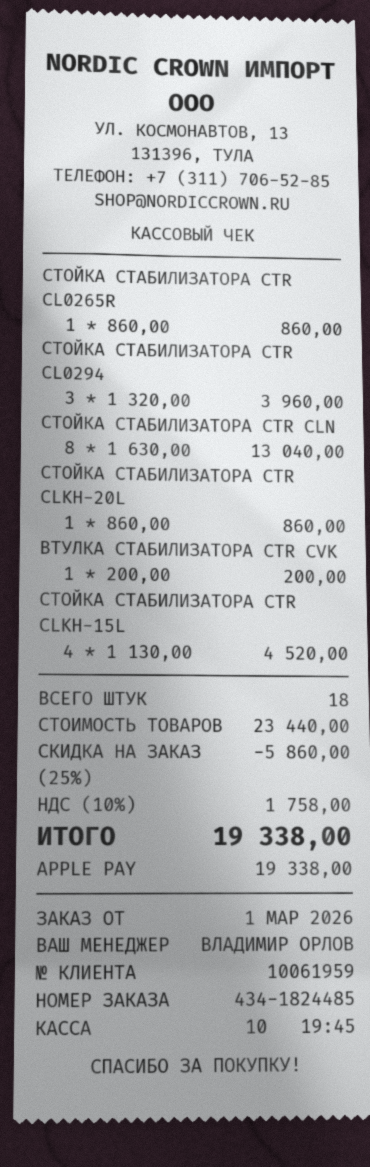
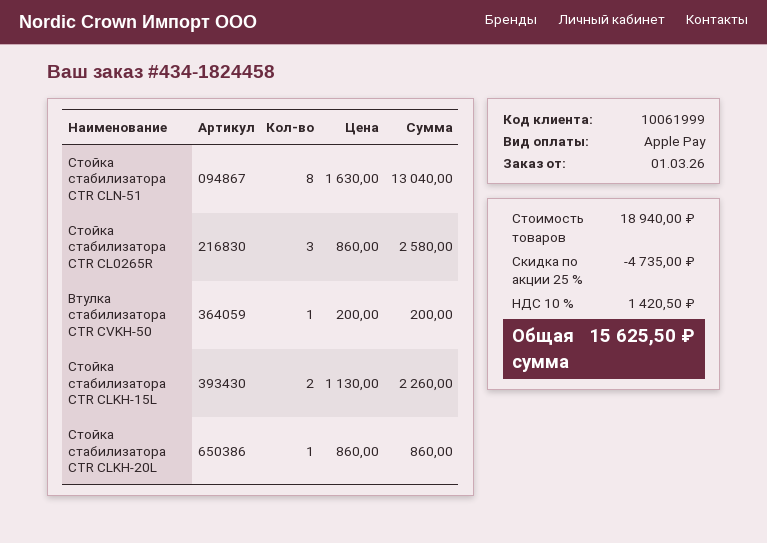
order number: 434-1824485 -> 434-1824458
customer number: 10061959 -> 10061999
СТОЙКА СТАБИЛИЗАТОРА CTR CL0265R: 1 x 860.00 = 860.00 -> 3 x 860.00 = 2580.00
СТОЙКА СТАБИЛИЗАТОРА CTR CL0294: 3 x 1320.00 = 3960.00 -> none
СТОЙКА СТАБИЛИЗАТОРА CTR CLKH-15L: 4 x 1130.00 = 4520.00 -> 2 x 1130.00 = 2260.00
subtotal: 23440.00 -> 18940.00
discount: 25% = 5860.00 -> 25% = 4735.00
tax: 10% = 1758.00 -> 10% = 1420.50
total: 19338.00 -> 15625.50

